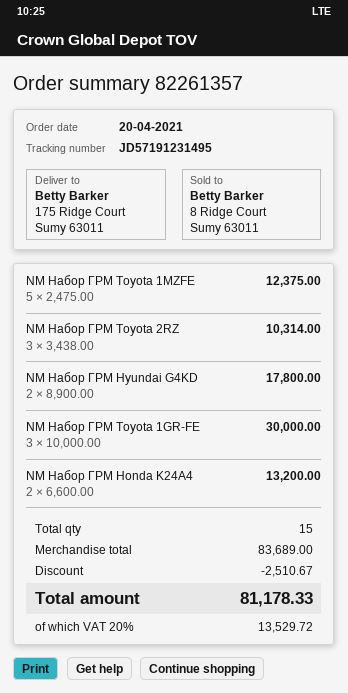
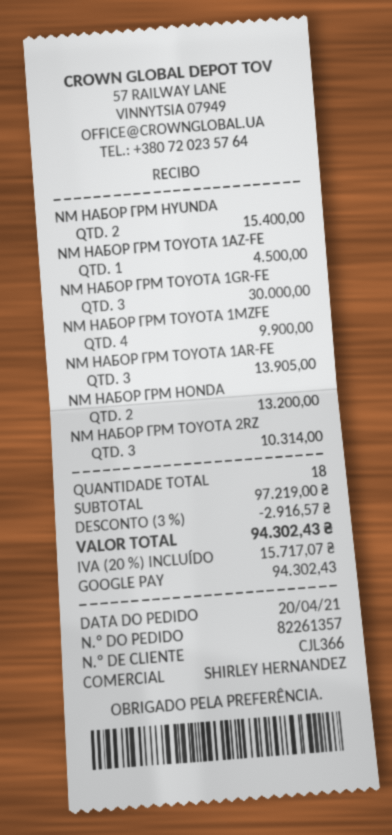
NM Набор ГРМ Toyota 1MZFE: 5 for 12375.00 -> 4 for 9900.00
NM Набор ГРМ Hyundai G4KD: 2 for 17800.00 -> 2 for 15400.00
NM НАБОР ГРМ TOYOTA 1AZ-FE: none -> 1 for 4500.00
NM НАБОР ГРМ TOYOTA 1AR-FE: none -> 3 for 13905.00
total quantity: 15 -> 18
subtotal: 83689.00 -> 97219.00
discount: 2510.67 -> 2916.57
tax: 20% = 13529.72 -> 20% = 15717.07
total: 81178.33 -> 94302.43

